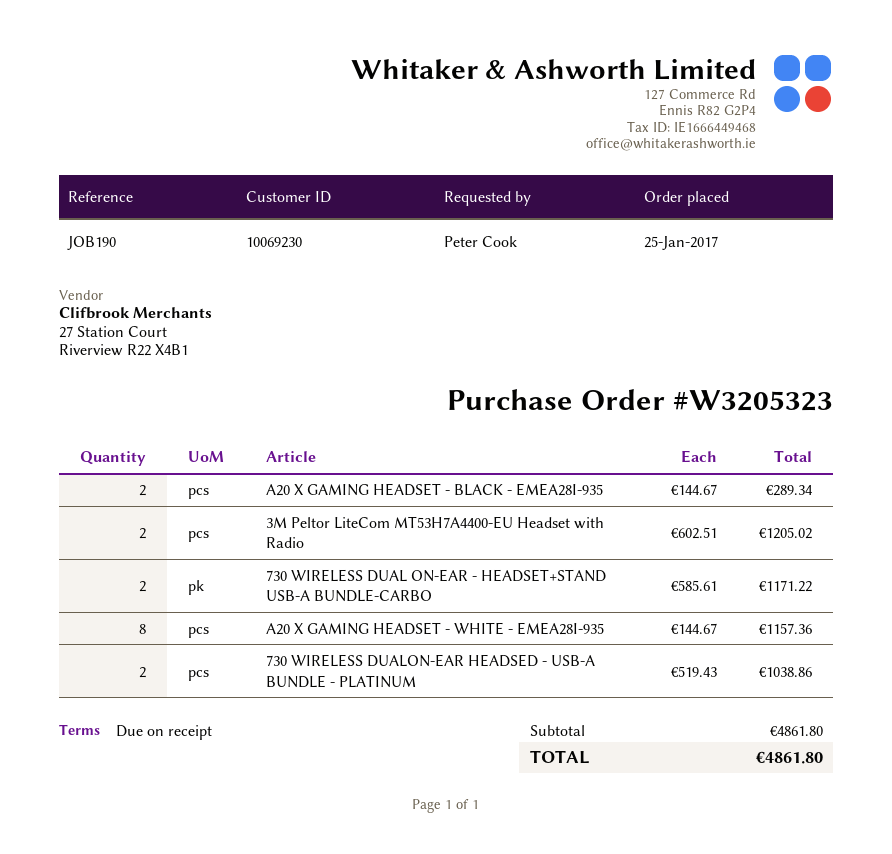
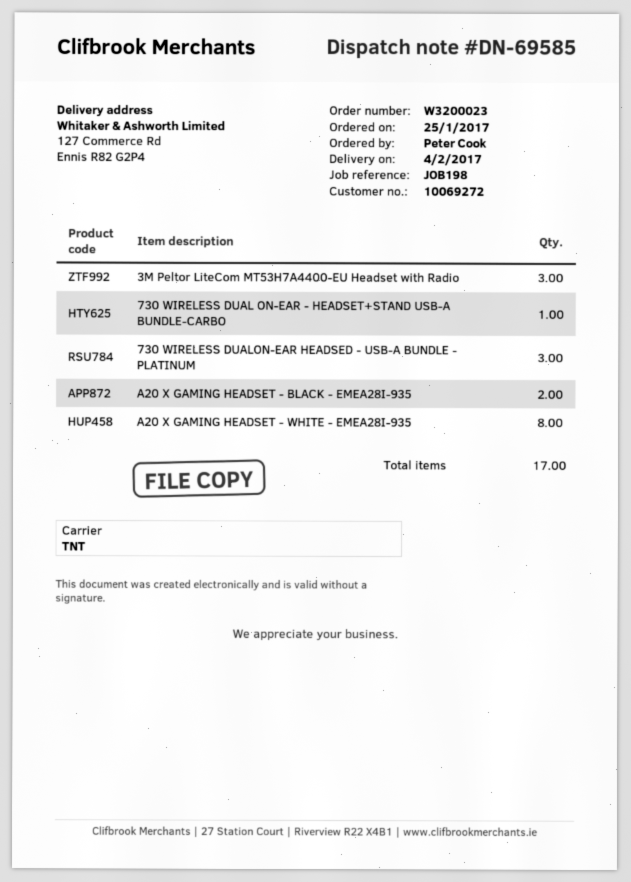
order number: W3205323 -> W3200023
customer number: 10069230 -> 10069272
reference: JOB190 -> JOB198
3M Peltor LiteCom MT53H7A4400-EU Headset with Radio: 2 -> 3
730 WIRELESS DUAL ON-EAR - HEADSET+STAND USB-A BUNDLE-CARBO: 2 -> 1
730 WIRELESS DUALON-EAR HEADSED - USB-A BUNDLE - PLATINUM: 2 -> 3

